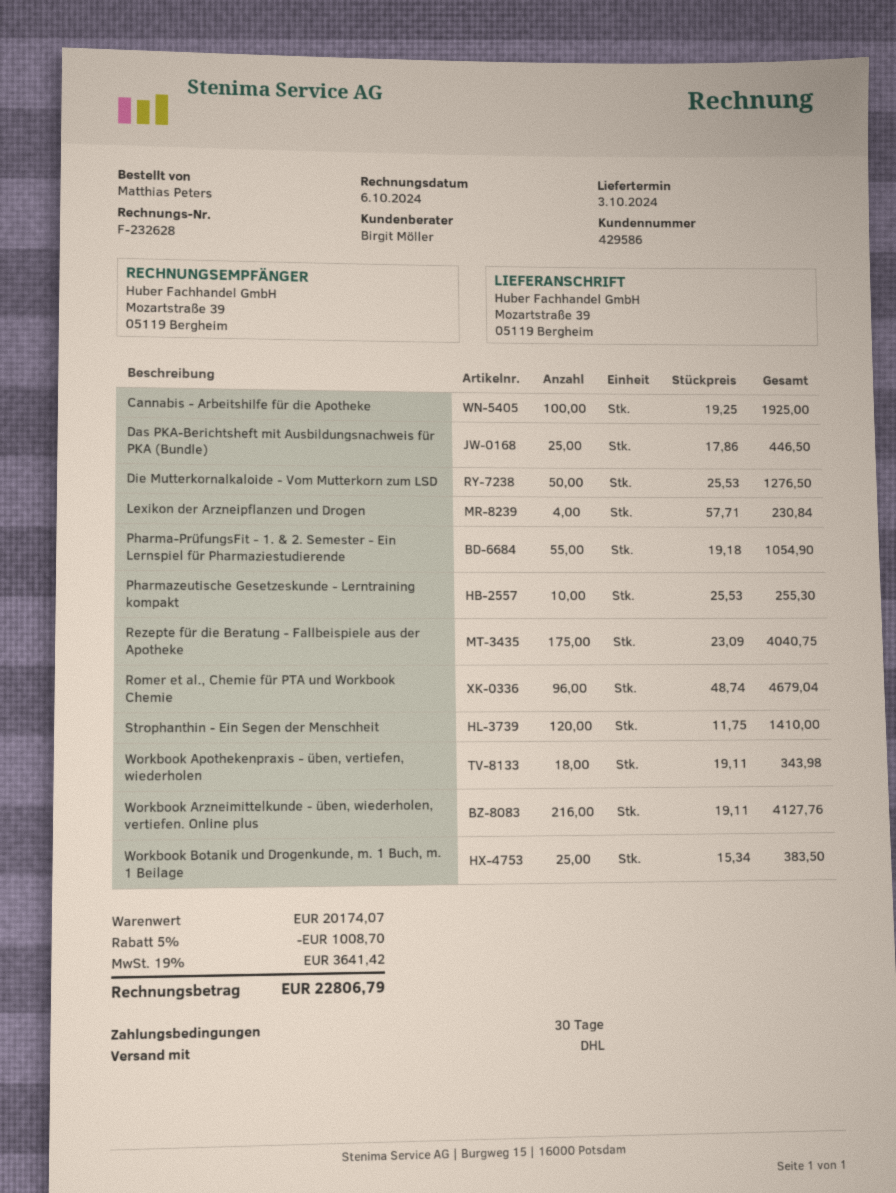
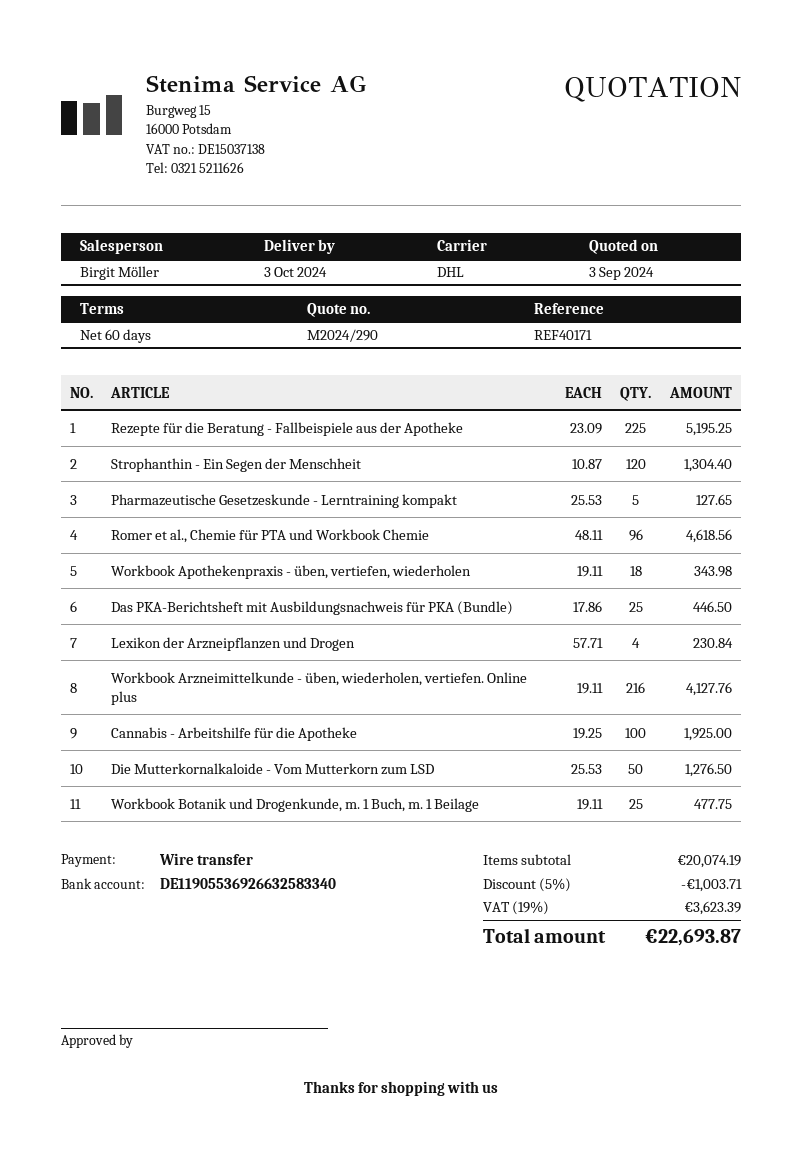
payment terms: 30 days -> 60 days
Pharma-PrüfungsFit - 1. & 2. Semester - Ein Lernspiel für Pharmaziestudierende: 55 x 19.18 = 1054.90 -> none
Pharmazeutische Gesetzeskunde - Lerntraining kompakt: 10 x 25.53 = 255.30 -> 5 x 25.53 = 127.65
Rezepte für die Beratung - Fallbeispiele aus der Apotheke: 175 x 23.09 = 4040.75 -> 225 x 23.09 = 5195.25
Romer et al., Chemie für PTA und Workbook Chemie: 96 x 48.74 = 4679.04 -> 96 x 48.11 = 4618.56
Strophanthin - Ein Segen der Menschheit: 120 x 11.75 = 1410.00 -> 120 x 10.87 = 1304.40
Workbook Botanik und Drogenkunde, m. 1 Buch, m. 1 Beilage: 25 x 15.34 = 383.50 -> 25 x 19.11 = 477.75
subtotal: 20174.07 -> 20074.19
discount: 5% = 1008.70 -> 5% = 1003.71
tax: 19% = 3641.42 -> 19% = 3623.39
total: 22806.79 -> 22693.87

